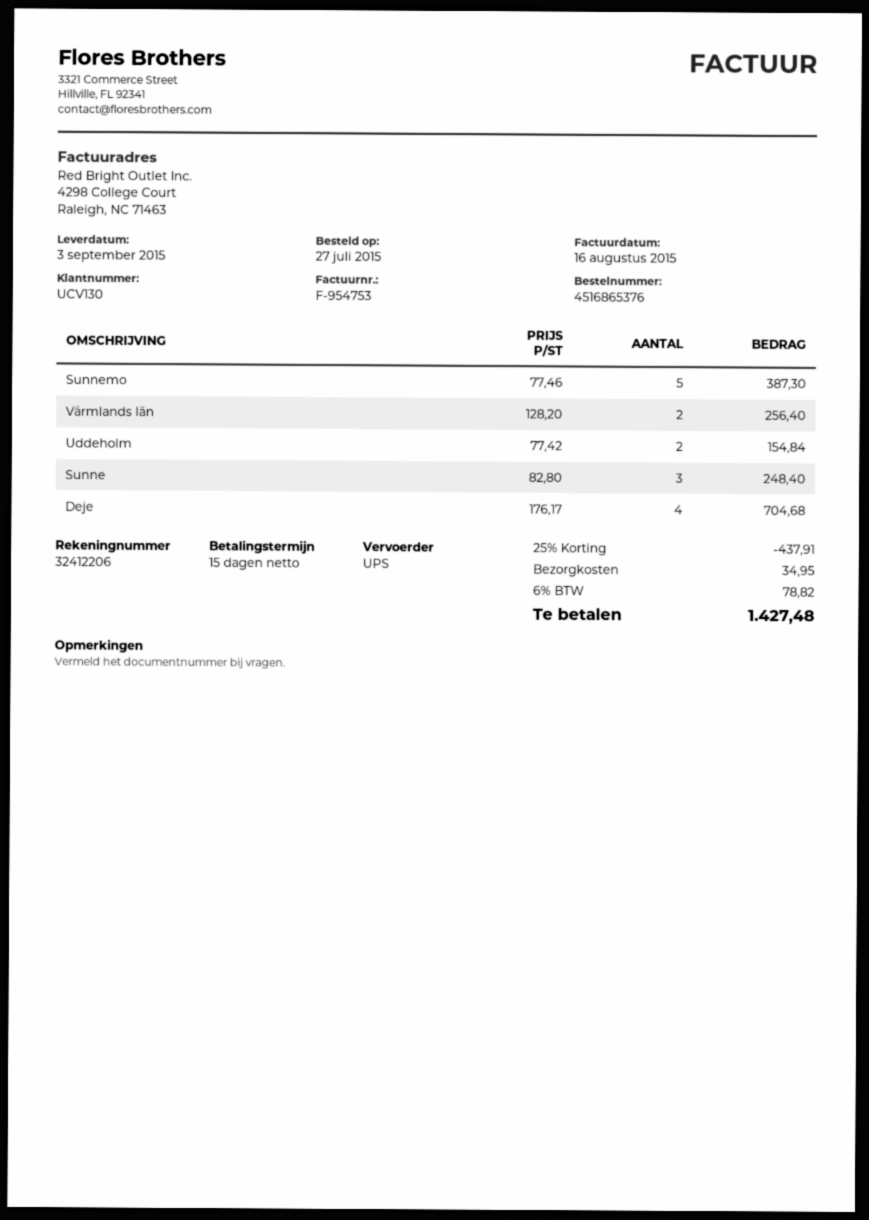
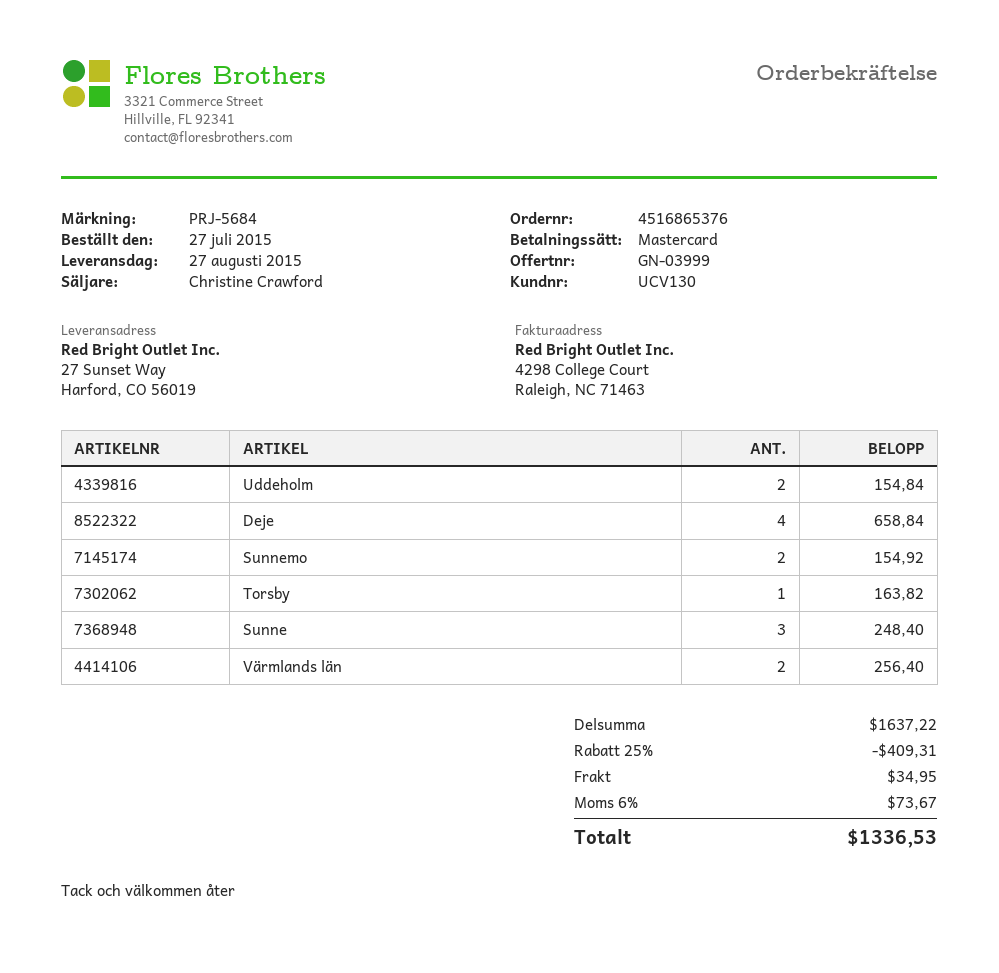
delivery date: 2015-09-03 -> 2015-08-27
Sunnemo: 5 for 387.30 -> 2 for 154.92
Deje: 4 for 704.68 -> 4 for 658.84
Torsby: none -> 1 for 163.82
discount: 25% = 437.91 -> 25% = 409.31
tax: 6% = 78.82 -> 6% = 73.67
total: 1427.48 -> 1336.53

